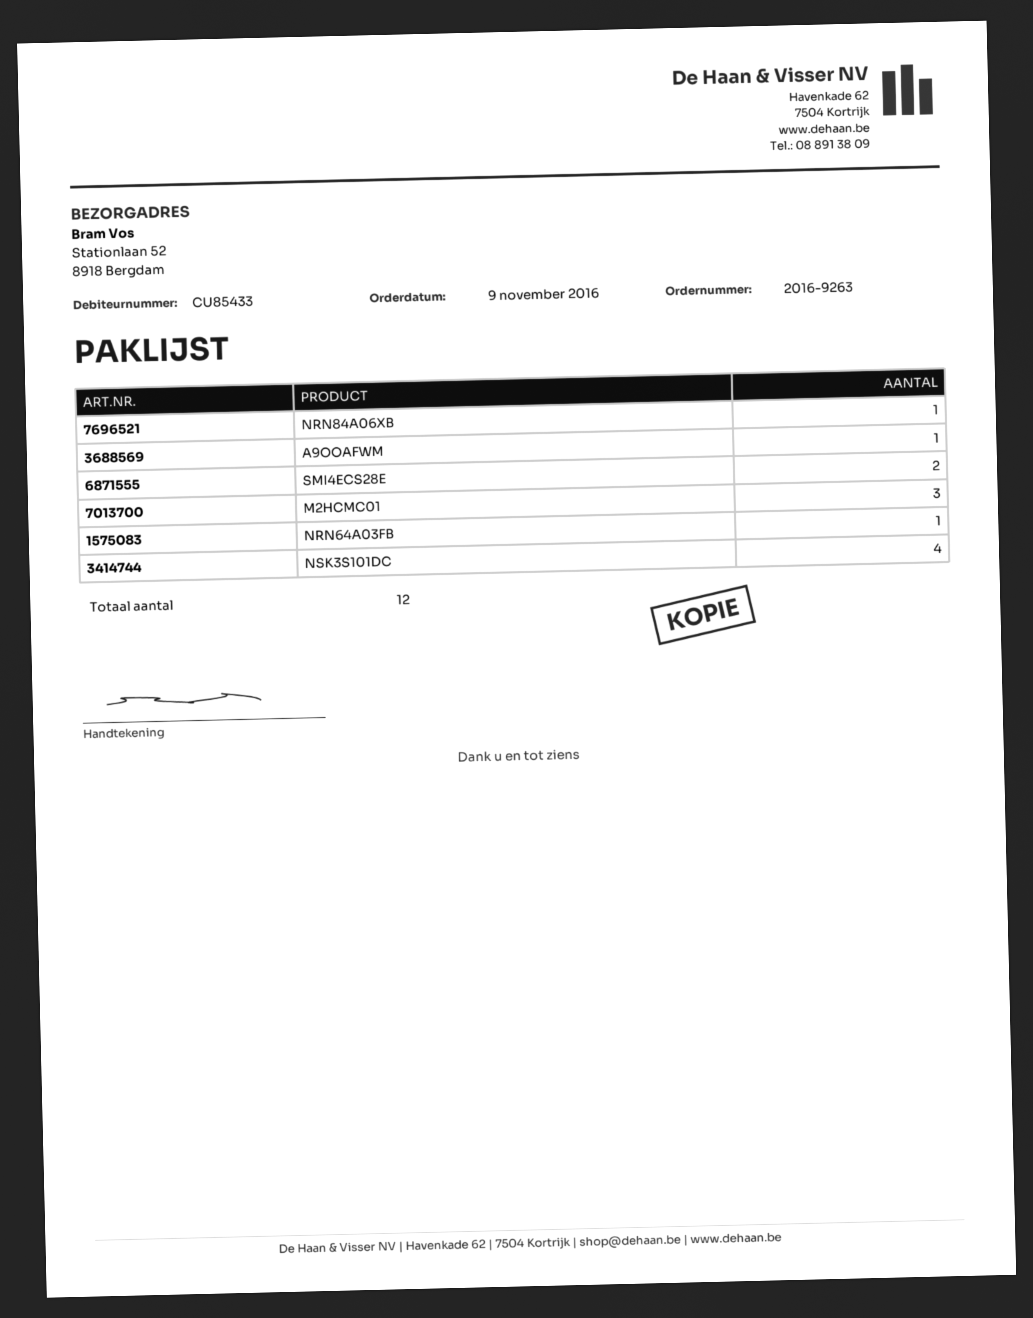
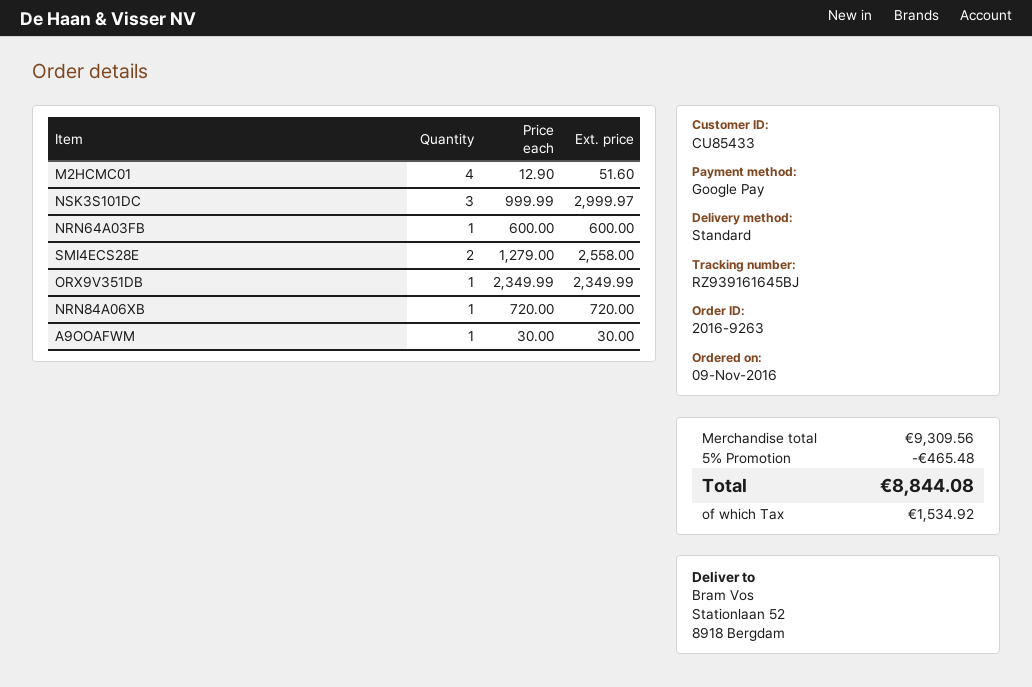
M2HCMC01: 3 -> 4
NSK3S101DC: 4 -> 3
ORX9V351DB: none -> 1

